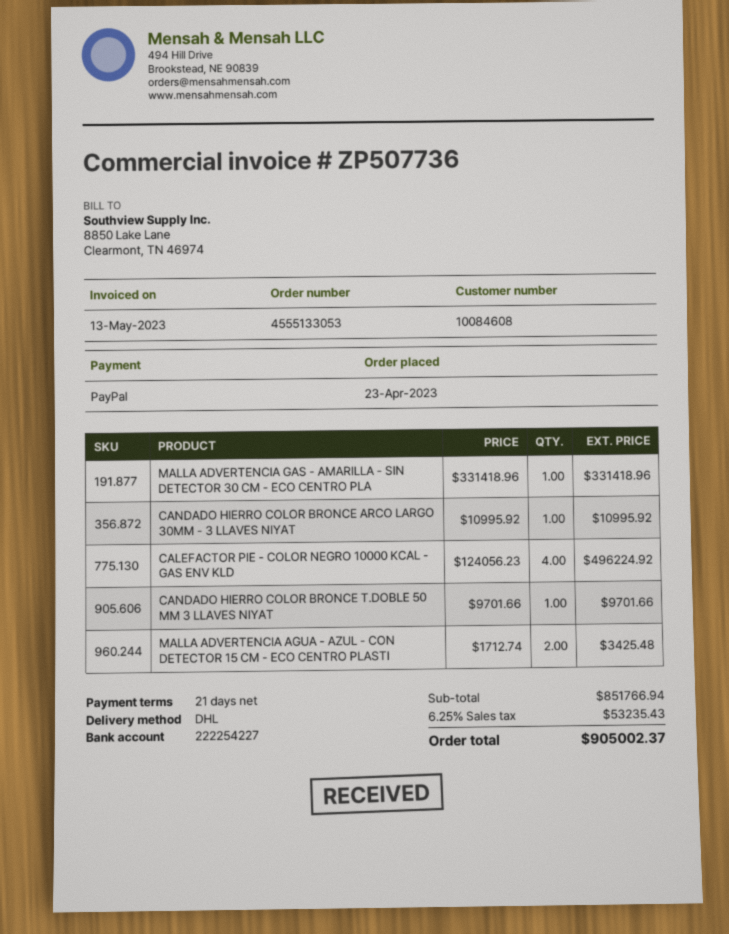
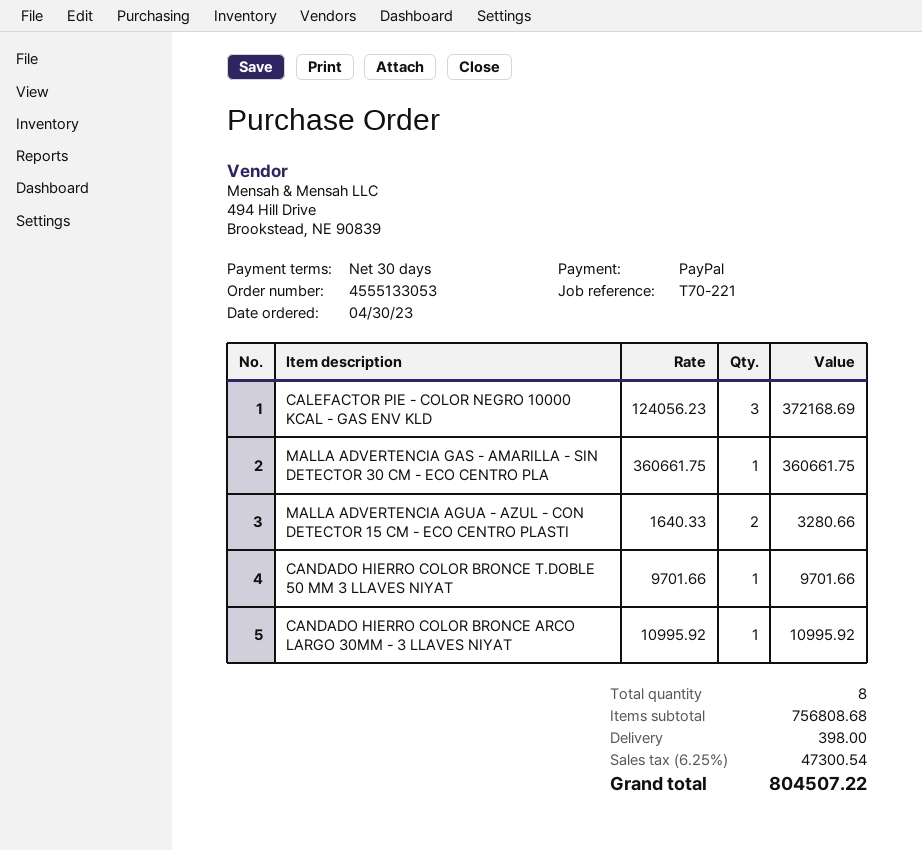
order date: 2023-04-23 -> 2023-04-30
payment terms: 21 days -> 30 days
MALLA ADVERTENCIA GAS - AMARILLA - SIN DETECTOR 30 CM - ECO CENTRO PLA: 1 x 331418.96 = 331418.96 -> 1 x 360661.75 = 360661.75
CALEFACTOR PIE - COLOR NEGRO 10000 KCAL - GAS ENV KLD: 4 x 124056.23 = 496224.92 -> 3 x 124056.23 = 372168.69
MALLA ADVERTENCIA AGUA - AZUL - CON DETECTOR 15 CM - ECO CENTRO PLASTI: 2 x 1712.74 = 3425.48 -> 2 x 1640.33 = 3280.66
subtotal: 851766.94 -> 756808.68
shipping: none -> 398.00
tax: 6.25% = 53235.43 -> 6.25% = 47300.54
total: 905002.37 -> 804507.22

